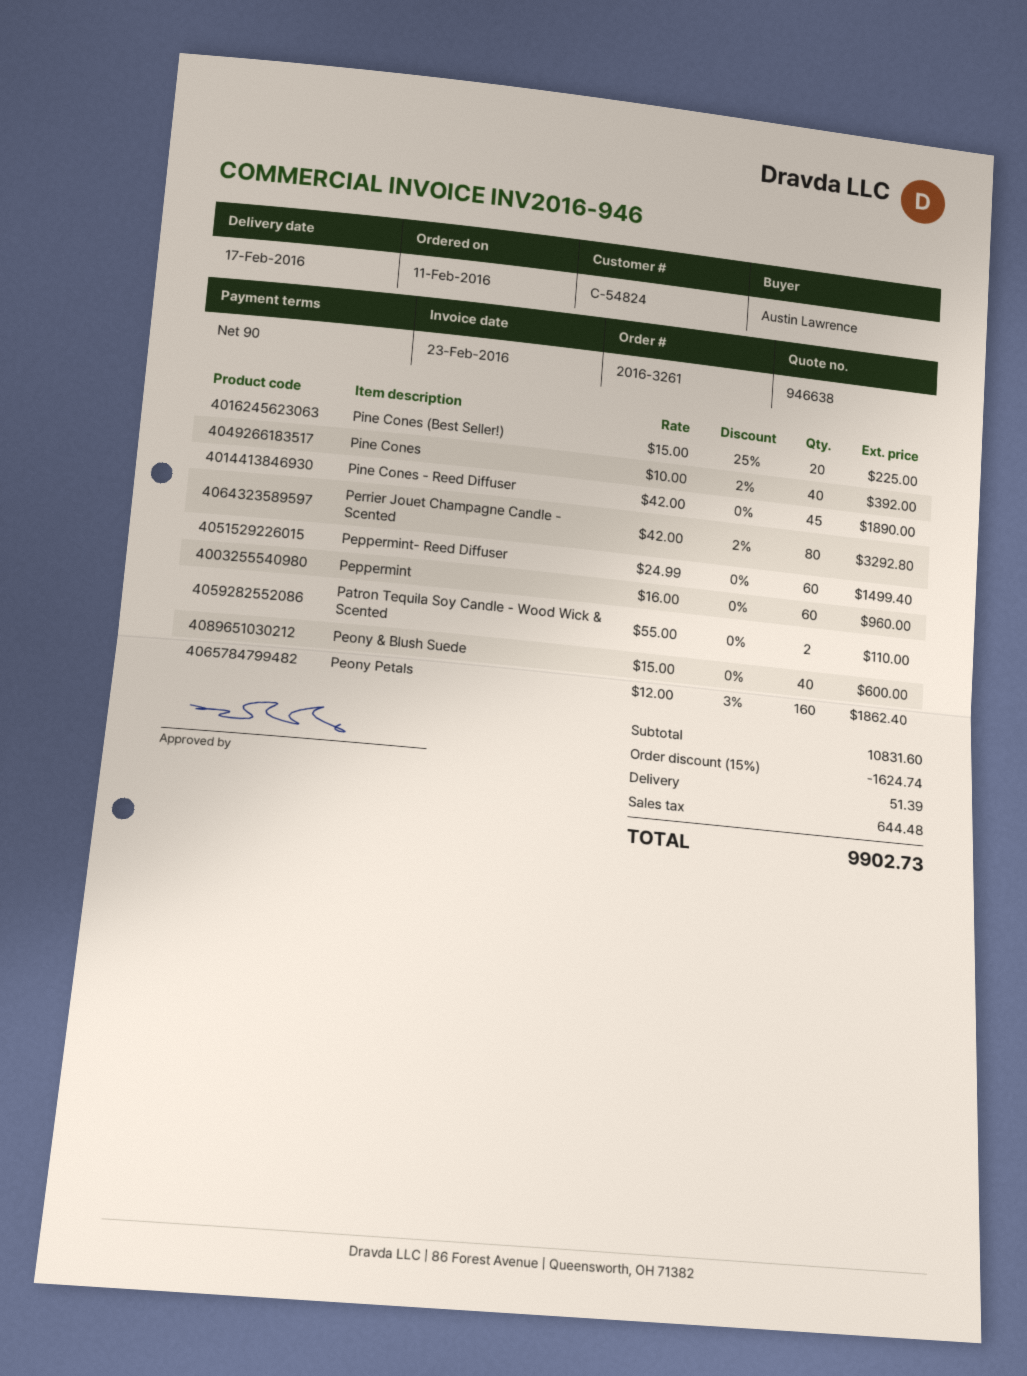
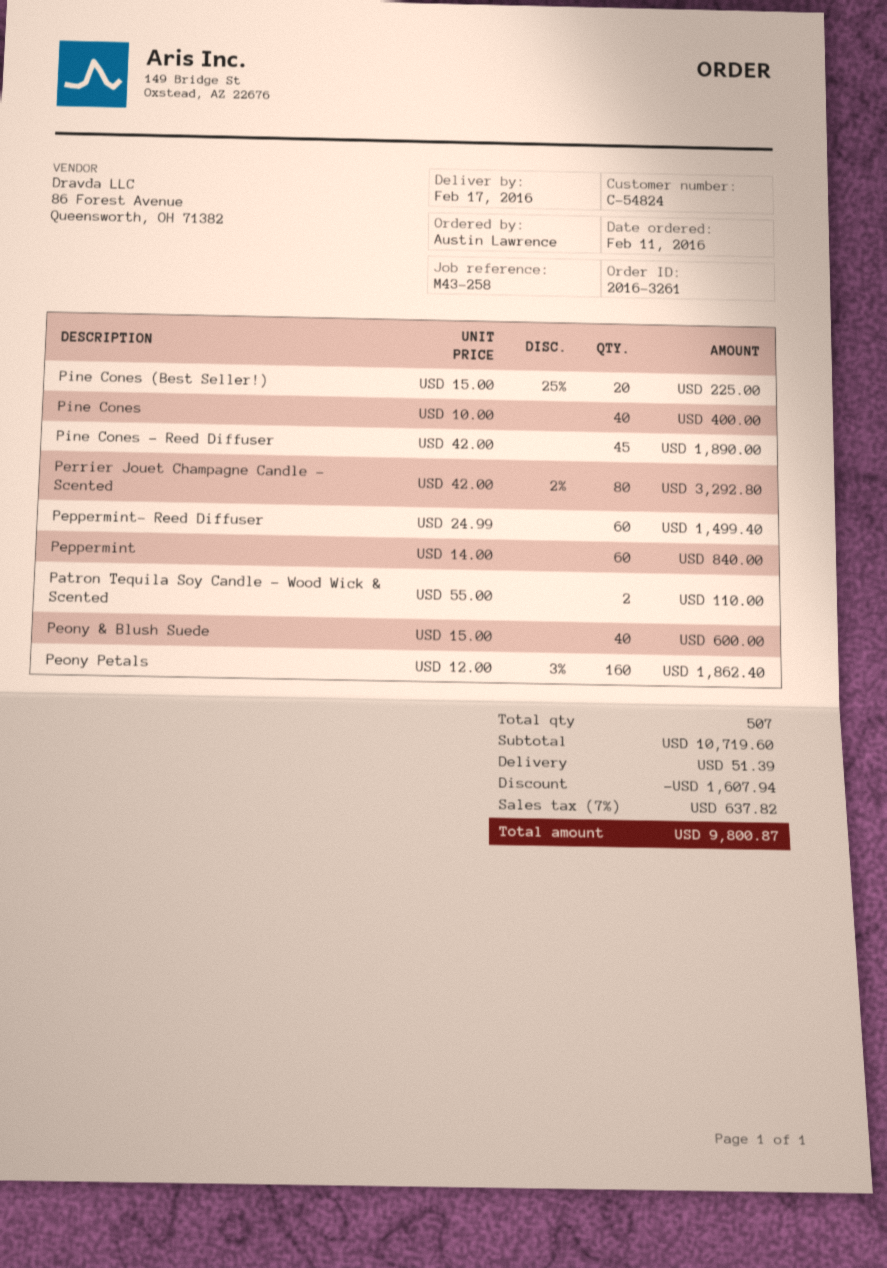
Pine Cones: 40 x 10.00 - 2% = 392.00 -> 40 x 10.00 = 400.00
Peppermint: 60 x 16.00 = 960.00 -> 60 x 14.00 = 840.00
subtotal: 10831.60 -> 10719.60
discount: 1624.74 -> 1607.94
tax: 644.48 -> 637.82
total: 9902.73 -> 9800.87

